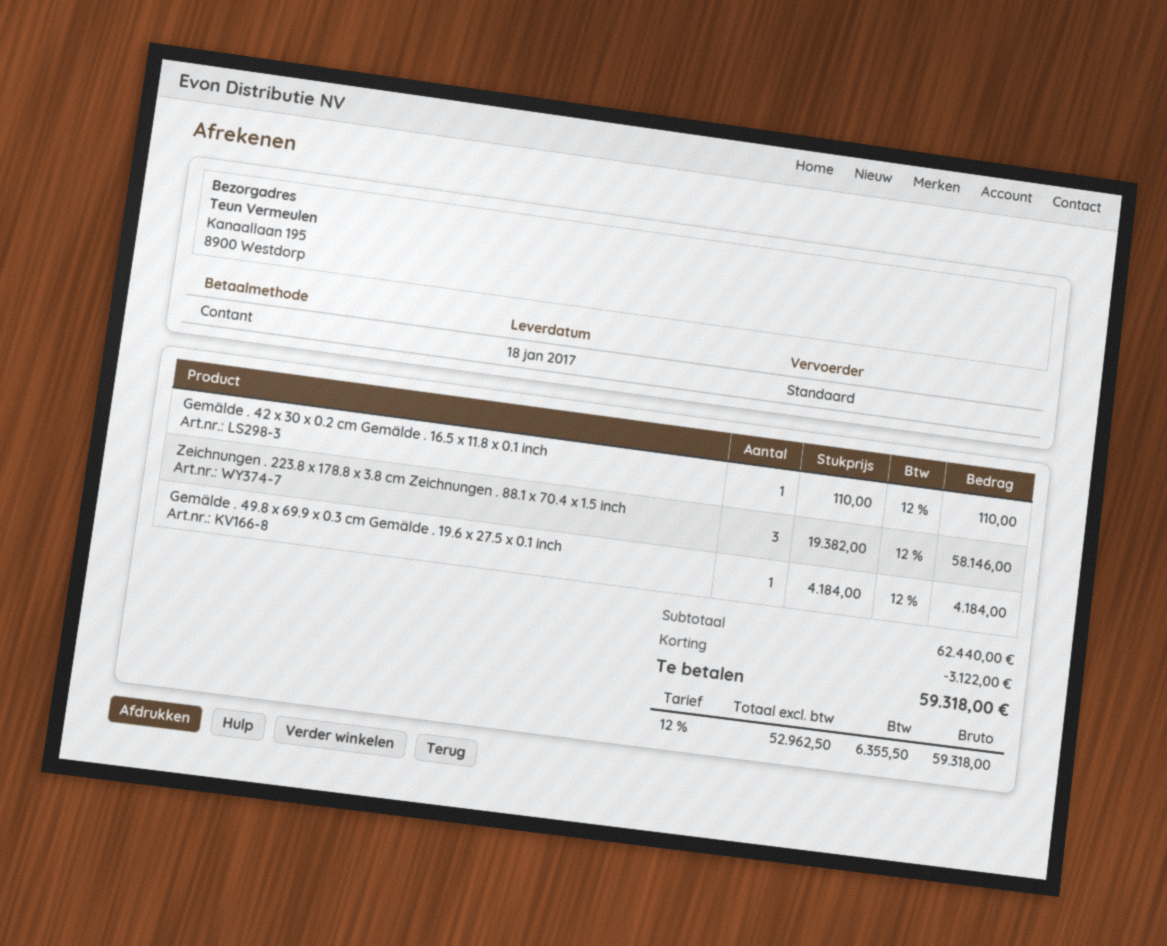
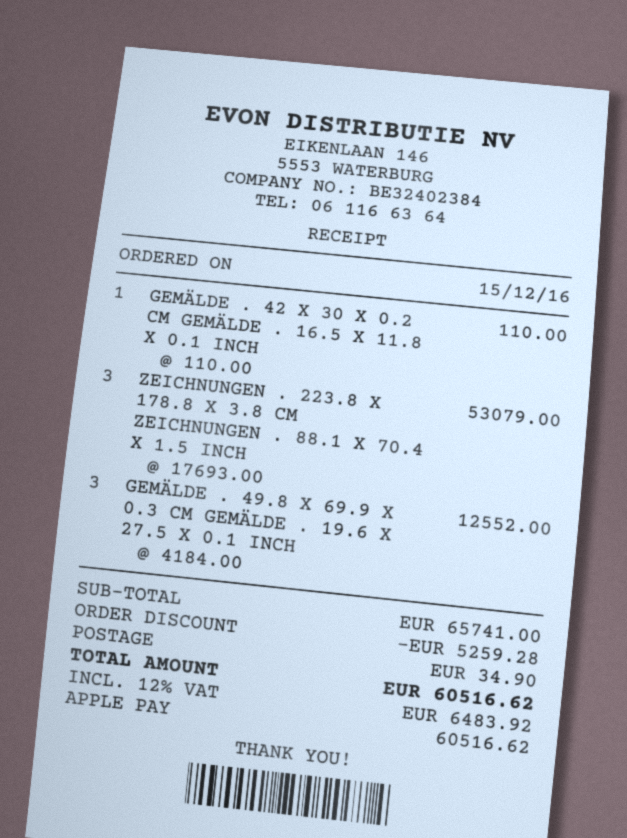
payment method: cash -> Apple Pay
Zeichnungen . 223.8 x 178.8 x 3.8 cm Zeichnungen . 88.1 x 70.4 x 1.5 inch: 3 x 19382.00 = 58146.00 -> 3 x 17693.00 = 53079.00
Gemälde . 49.8 x 69.9 x 0.3 cm Gemälde . 19.6 x 27.5 x 0.1 inch: 1 x 4184.00 = 4184.00 -> 3 x 4184.00 = 12552.00
subtotal: 62440.00 -> 65741.00
discount: 3122.00 -> 5259.28
shipping: none -> 34.90
tax: 12% = 6355.50 -> 12% = 6483.92
total: 59318.00 -> 60516.62

